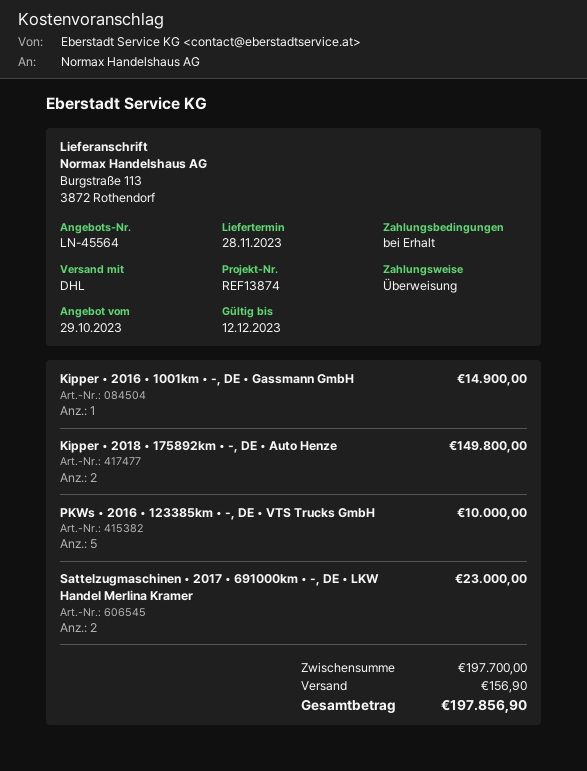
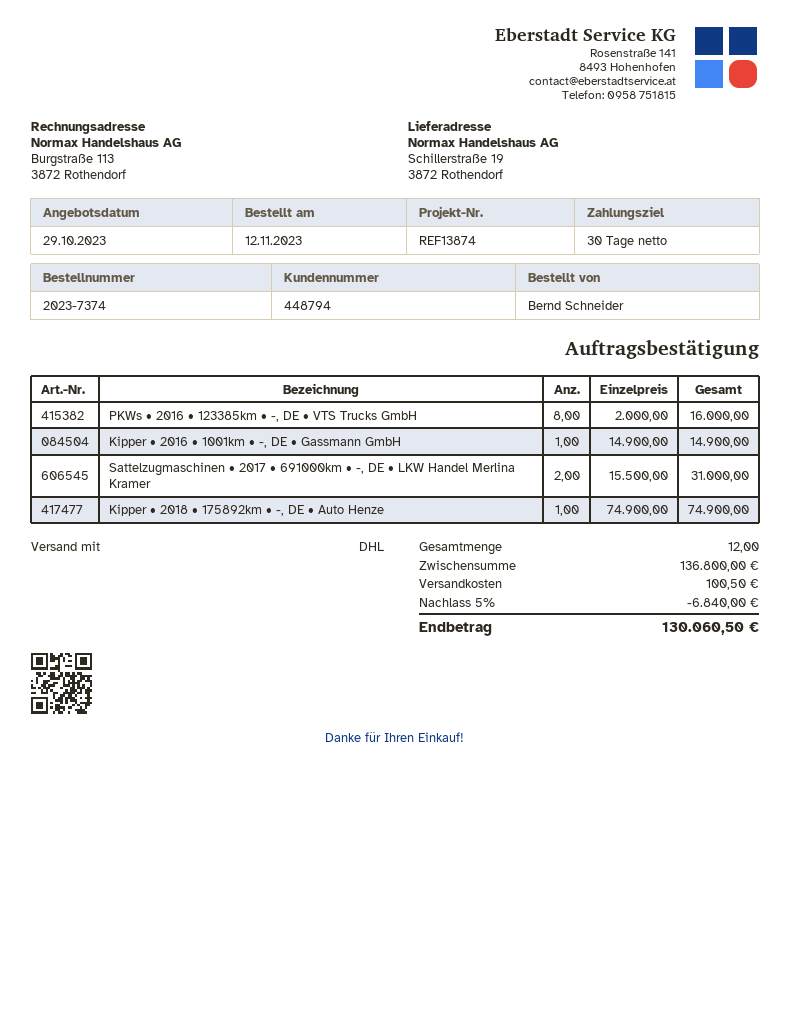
payment terms: on receipt -> 30 days
ship to: Burgstraße 113, 3872 Rothendorf -> Schillerstraße 19, 3872 Rothendorf
Kipper • 2018 • 175892km • -, DE • Auto Henze: 2 for 149800.00 -> 1 for 74900.00
PKWs • 2016 • 123385km • -, DE • VTS Trucks GmbH: 5 for 10000.00 -> 8 for 16000.00
Sattelzugmaschinen • 2017 • 691000km • -, DE • LKW Handel Merlina Kramer: 2 for 23000.00 -> 2 for 31000.00
subtotal: 197700.00 -> 136800.00
discount: none -> 5% = 6840.00
shipping: 156.90 -> 100.50
total: 197856.90 -> 130060.50

